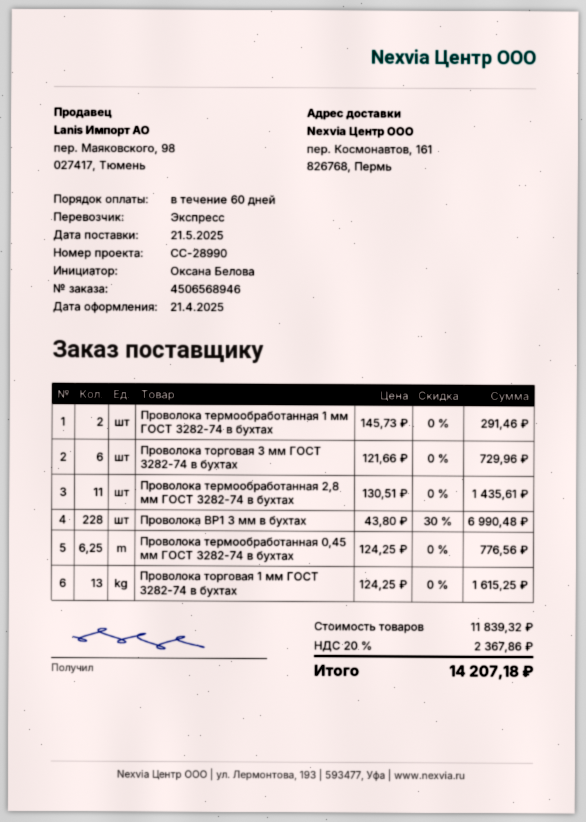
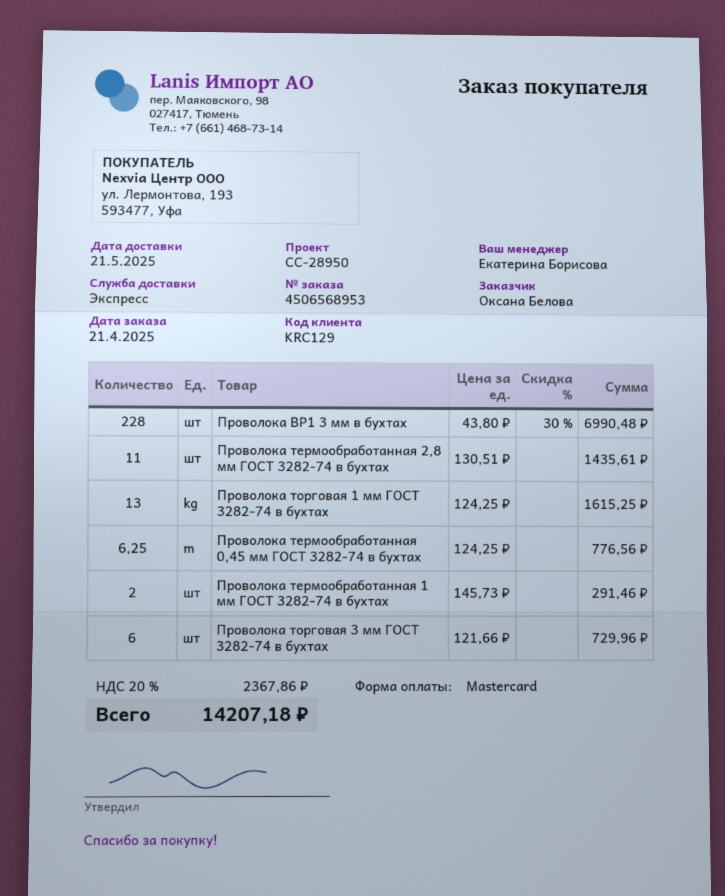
order number: 4506568946 -> 4506568953
reference: CC-28990 -> CC-28950

